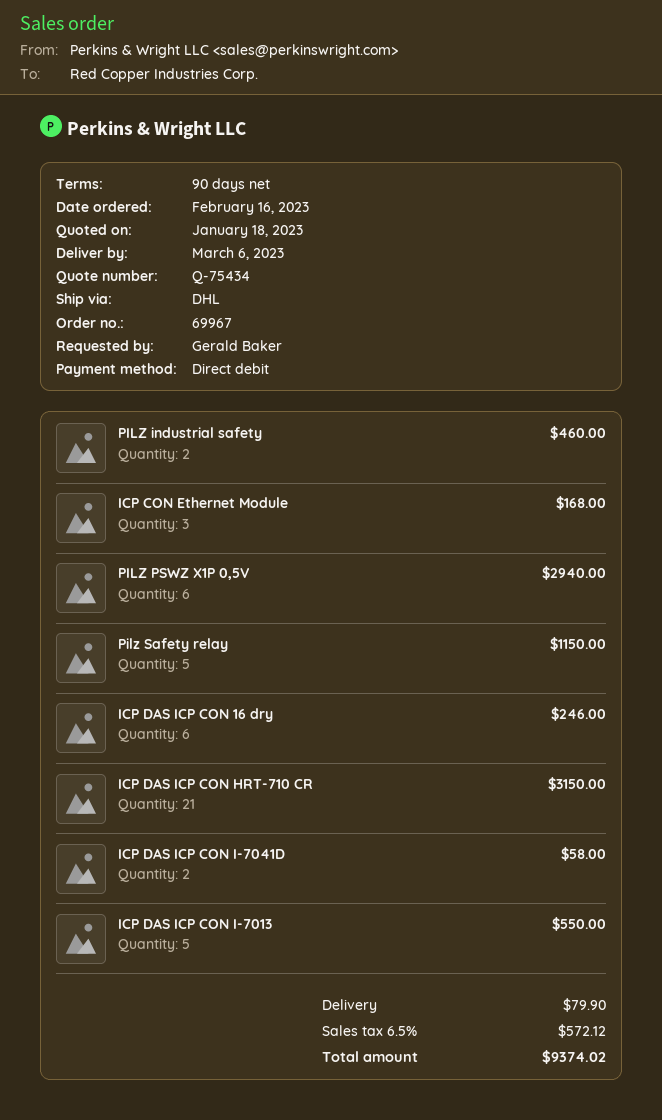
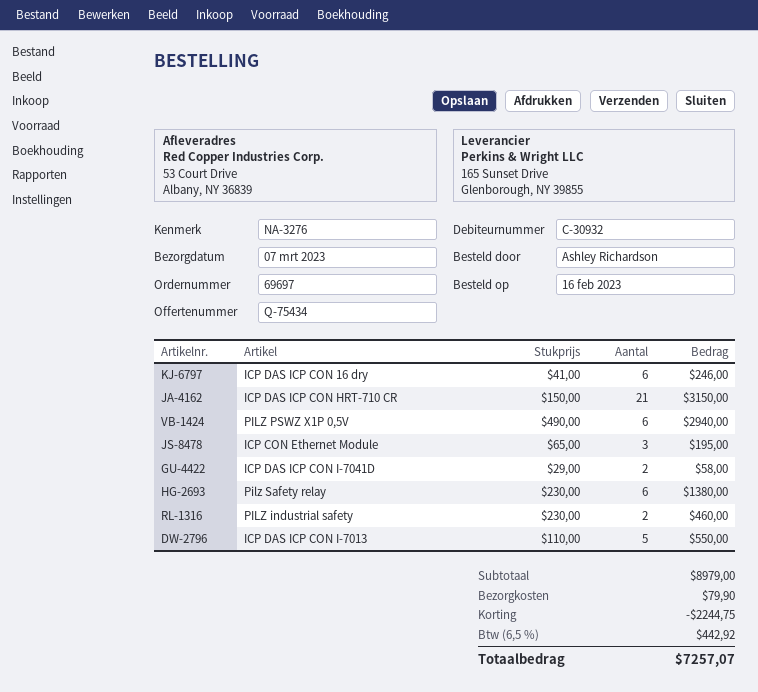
order number: 69967 -> 69697
delivery date: 2023-03-06 -> 2023-03-07
ordered by: Gerald Baker -> Ashley Richardson
ICP CON Ethernet Module: 3 for 168.00 -> 3 for 195.00
Pilz Safety relay: 5 for 1150.00 -> 6 for 1380.00
discount: none -> 2244.75
tax: 6.5% = 572.12 -> 6.5% = 442.92
total: 9374.02 -> 7257.07

